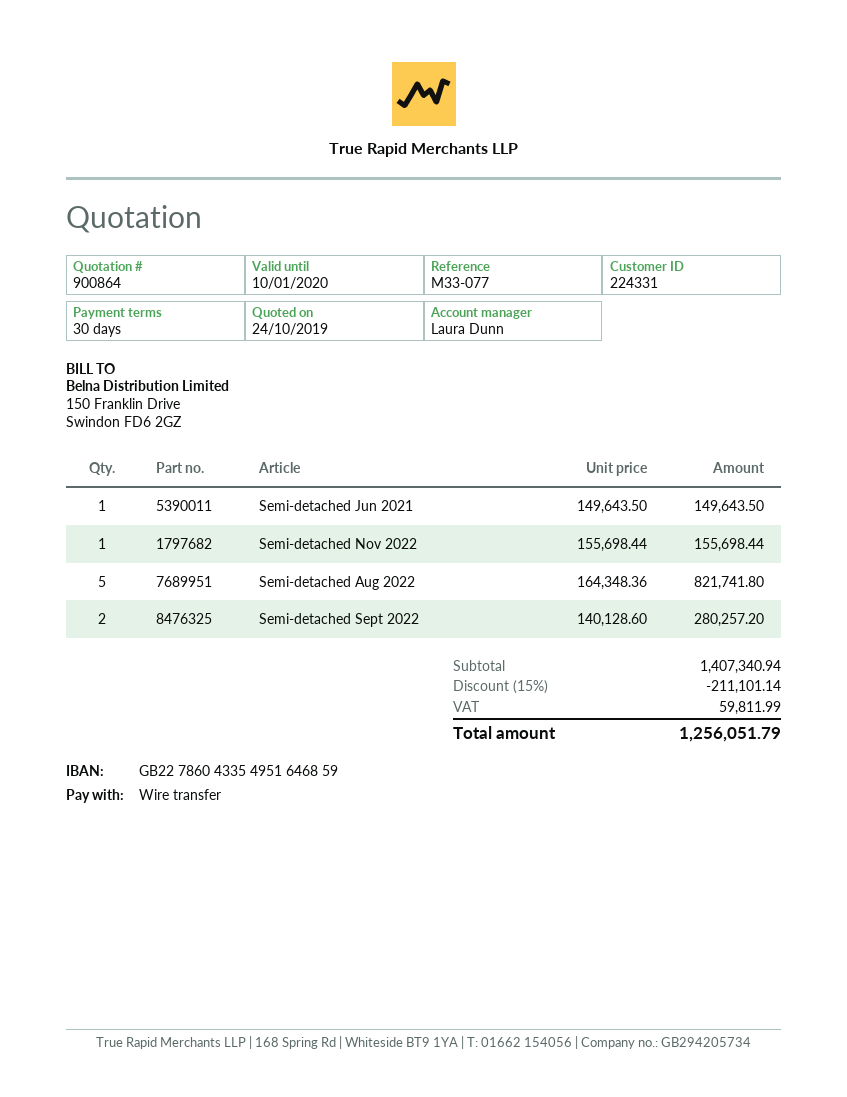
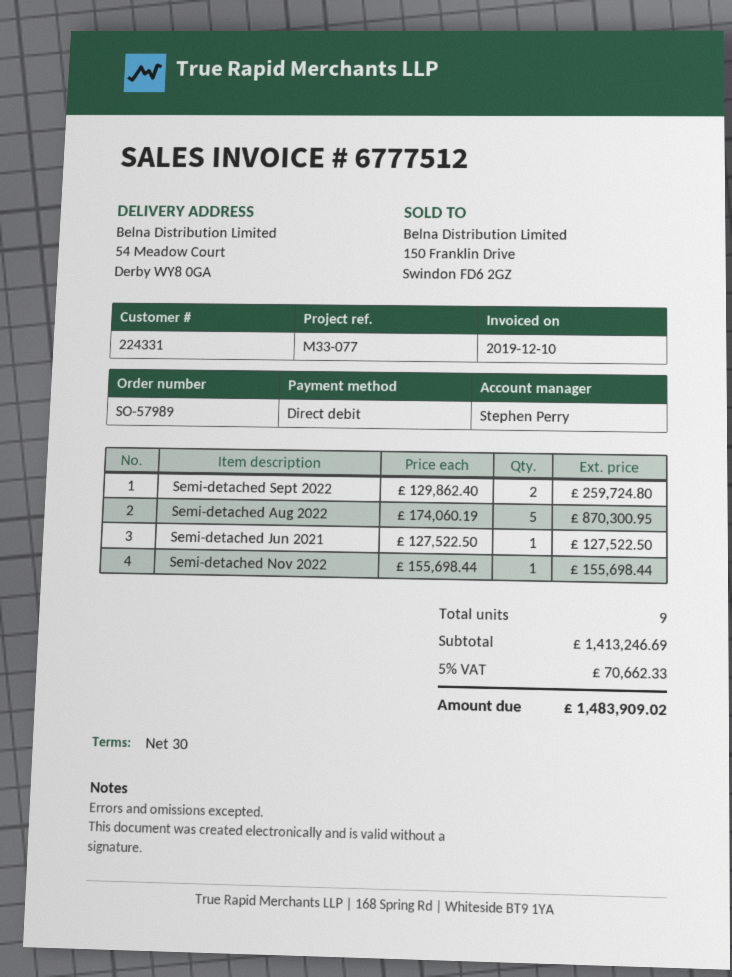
sales rep: Laura Dunn -> Stephen Perry
payment method: bank transfer -> direct debit
Semi-detached Jun 2021: 1 x 149643.50 = 149643.50 -> 1 x 127522.50 = 127522.50
Semi-detached Aug 2022: 5 x 164348.36 = 821741.80 -> 5 x 174060.19 = 870300.95
Semi-detached Sept 2022: 2 x 140128.60 = 280257.20 -> 2 x 129862.40 = 259724.80
subtotal: 1407340.94 -> 1413246.69
discount: 15% = 211101.14 -> none
tax: 59811.99 -> 70662.33
total: 1256051.79 -> 1483909.02

